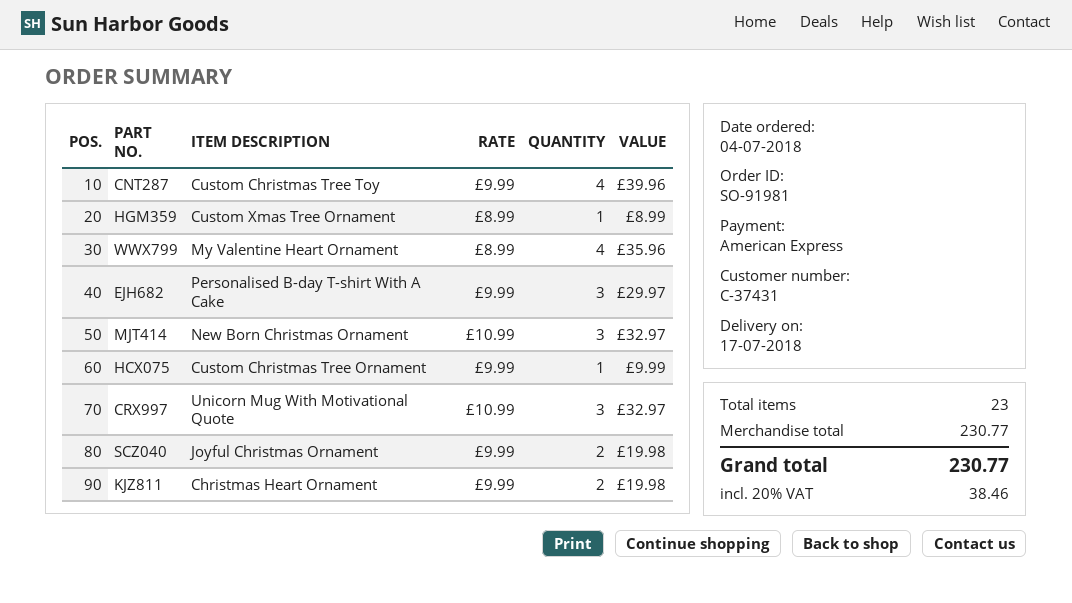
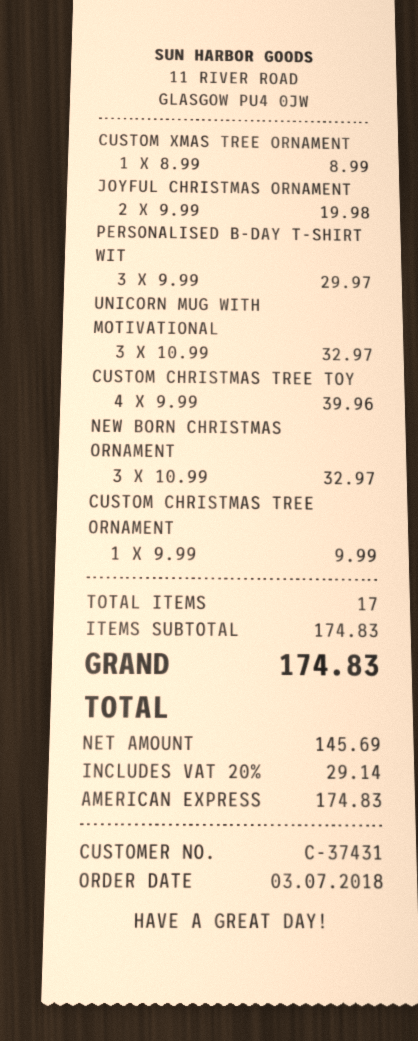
order date: 2018-07-04 -> 2018-07-03
My Valentine Heart Ornament: 4 x 8.99 = 35.96 -> none
Christmas Heart Ornament: 2 x 9.99 = 19.98 -> none
total quantity: 23 -> 17
subtotal: 230.77 -> 174.83
tax: 20% = 38.46 -> 20% = 29.14
total: 230.77 -> 174.83

